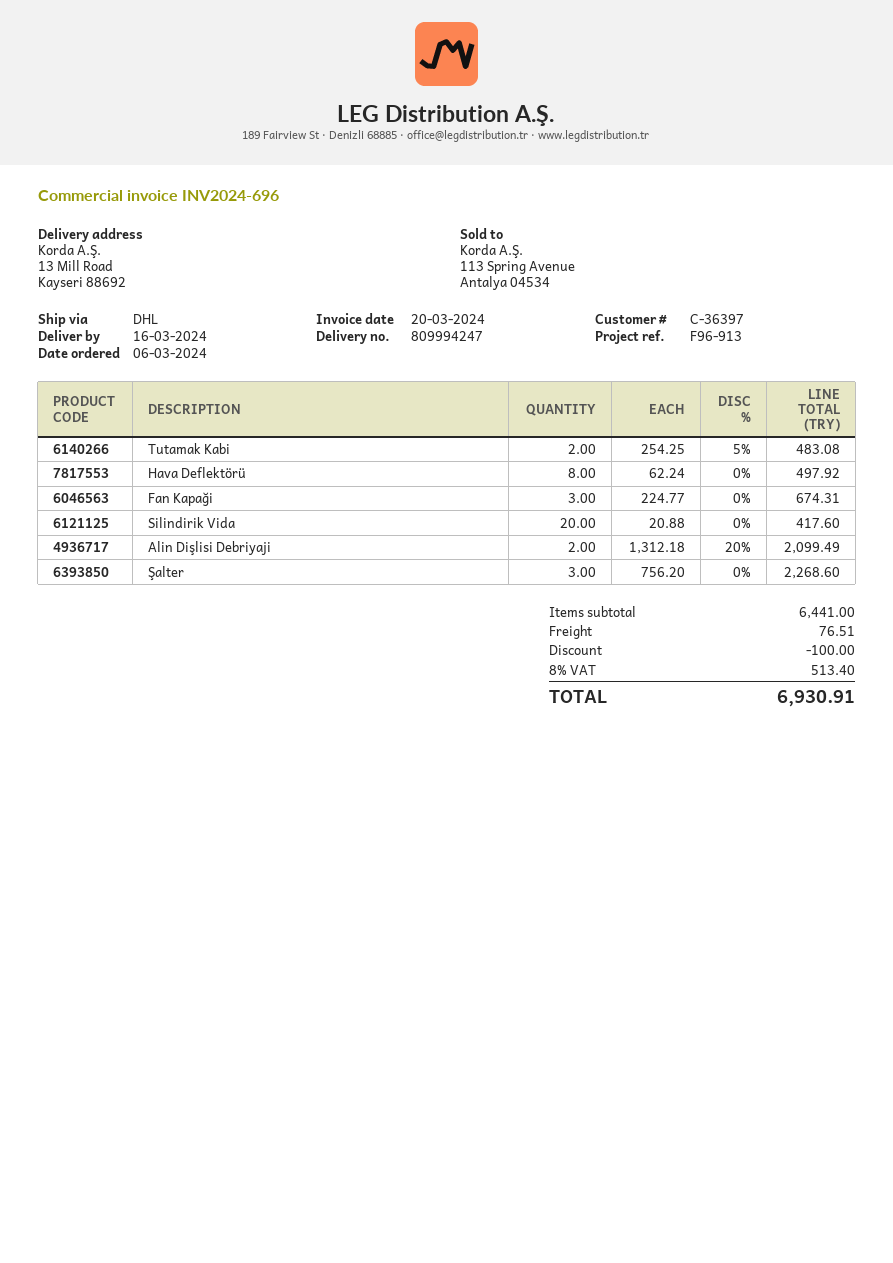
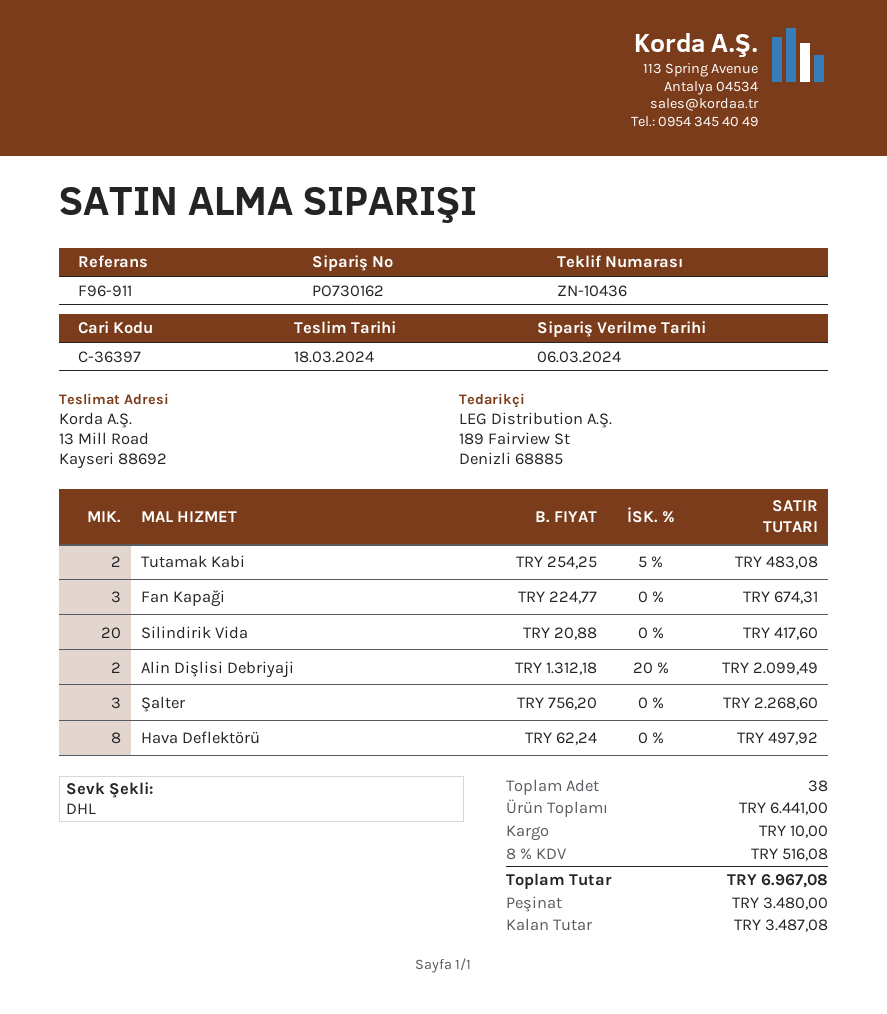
delivery date: 2024-03-16 -> 2024-03-18
reference: F96-913 -> F96-911
discount: 100.00 -> none
shipping: 76.51 -> 10.00
tax: 8% = 513.40 -> 8% = 516.08
total: 6930.91 -> 6967.08

